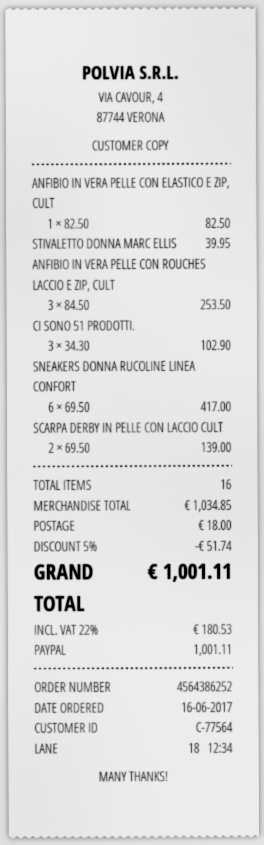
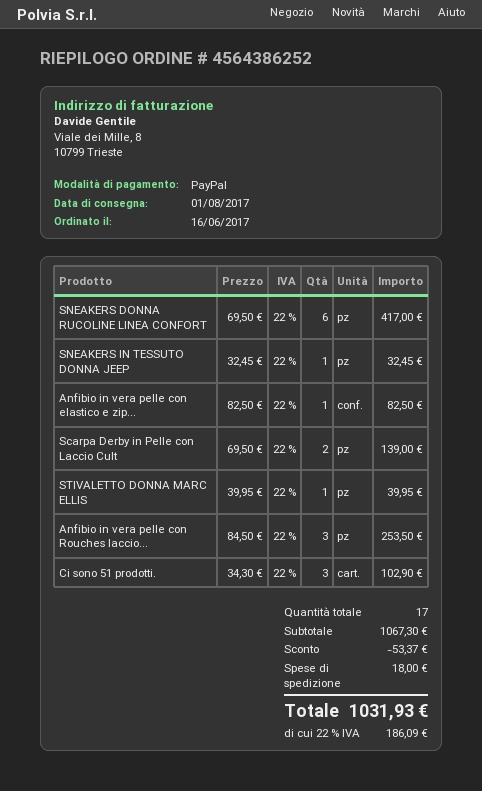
SNEAKERS IN TESSUTO DONNA JEEP: none -> 1 x 32.45 = 32.45
total quantity: 16 -> 17
subtotal: 1034.85 -> 1067.30
discount: 51.74 -> 53.37
tax: 22% = 180.53 -> 22% = 186.09
total: 1001.11 -> 1031.93

